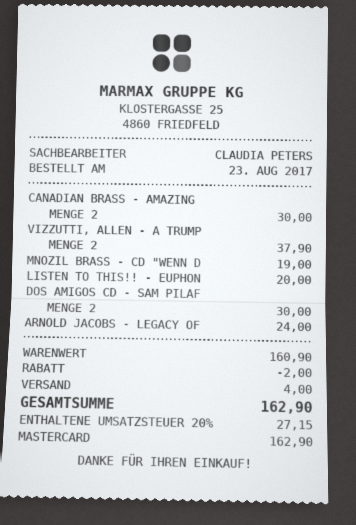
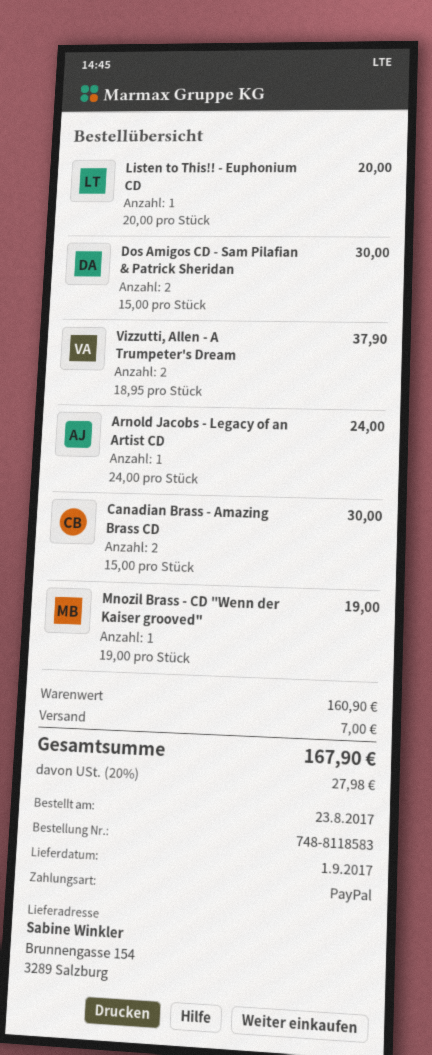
payment method: Mastercard -> PayPal
discount: 2.00 -> none
shipping: 4.00 -> 7.00
tax: 20% = 27.15 -> 20% = 27.98
total: 162.90 -> 167.90

